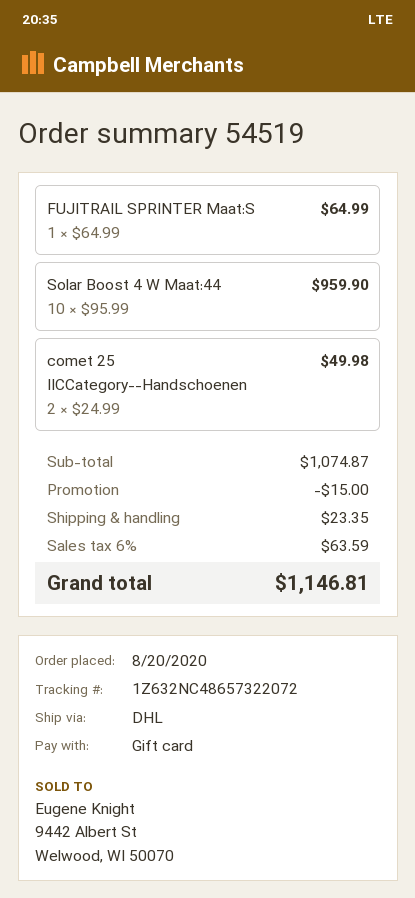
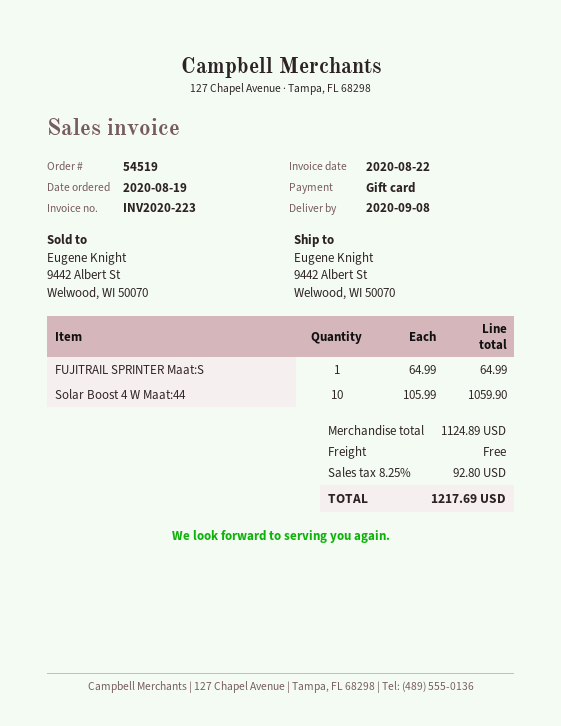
order date: 2020-08-20 -> 2020-08-19
Solar Boost 4 W Maat:44: 10 x 95.99 = 959.90 -> 10 x 105.99 = 1059.90
comet 25 IICCategory--Handschoenen: 2 x 24.99 = 49.98 -> none
subtotal: 1074.87 -> 1124.89
discount: 15.00 -> none
shipping: 23.35 -> 0.00
tax: 6% = 63.59 -> 8.25% = 92.80
total: 1146.81 -> 1217.69

